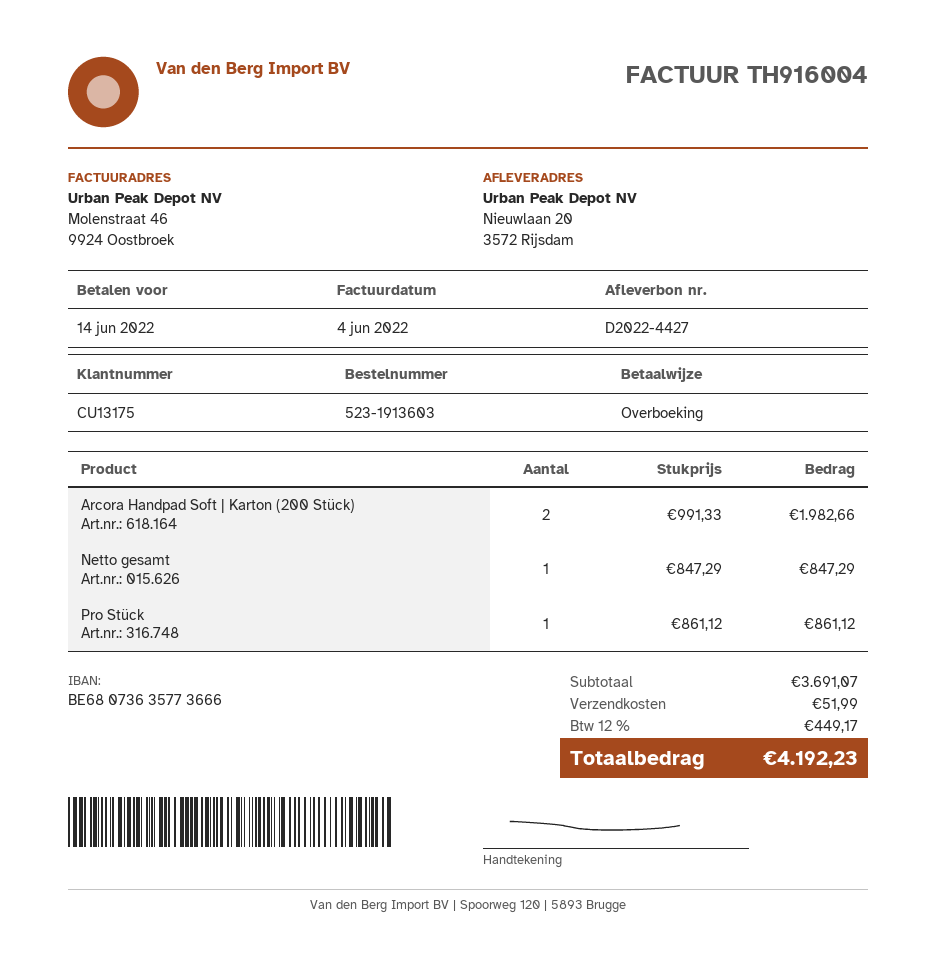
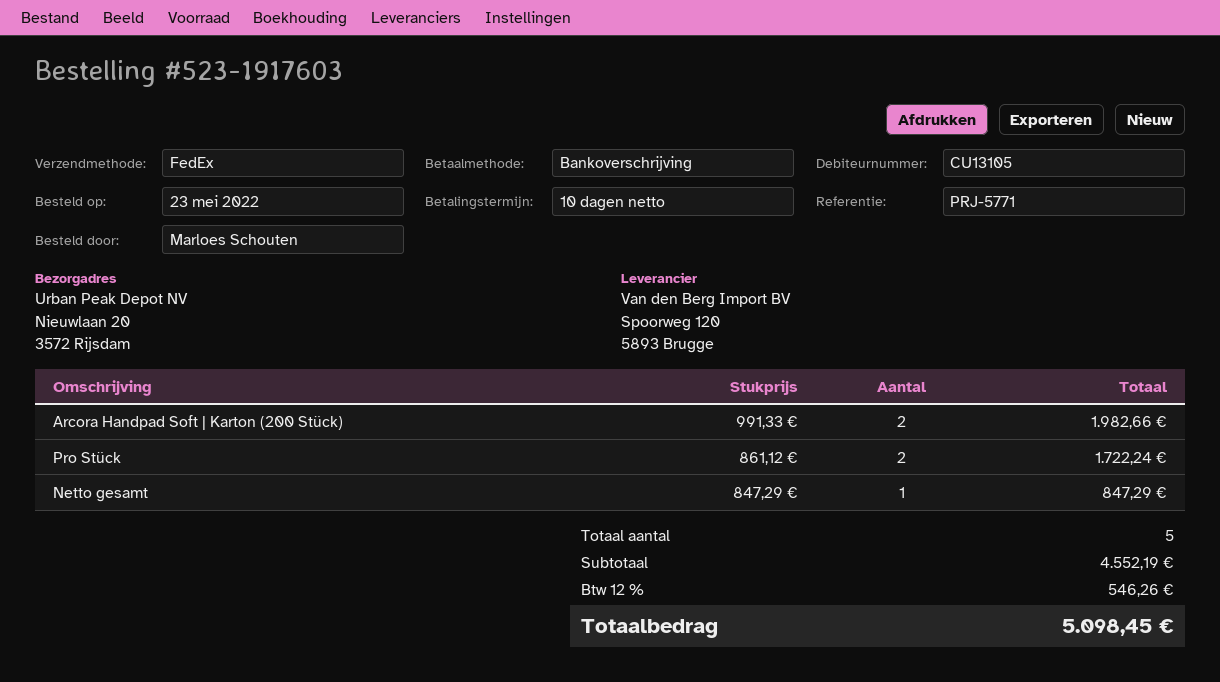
order number: 523-1913603 -> 523-1917603
customer number: CU13175 -> CU13105
Pro Stück: 1 x 861.12 = 861.12 -> 2 x 861.12 = 1722.24
subtotal: 3691.07 -> 4552.19
shipping: 51.99 -> none
tax: 12% = 449.17 -> 12% = 546.26
total: 4192.23 -> 5098.45

